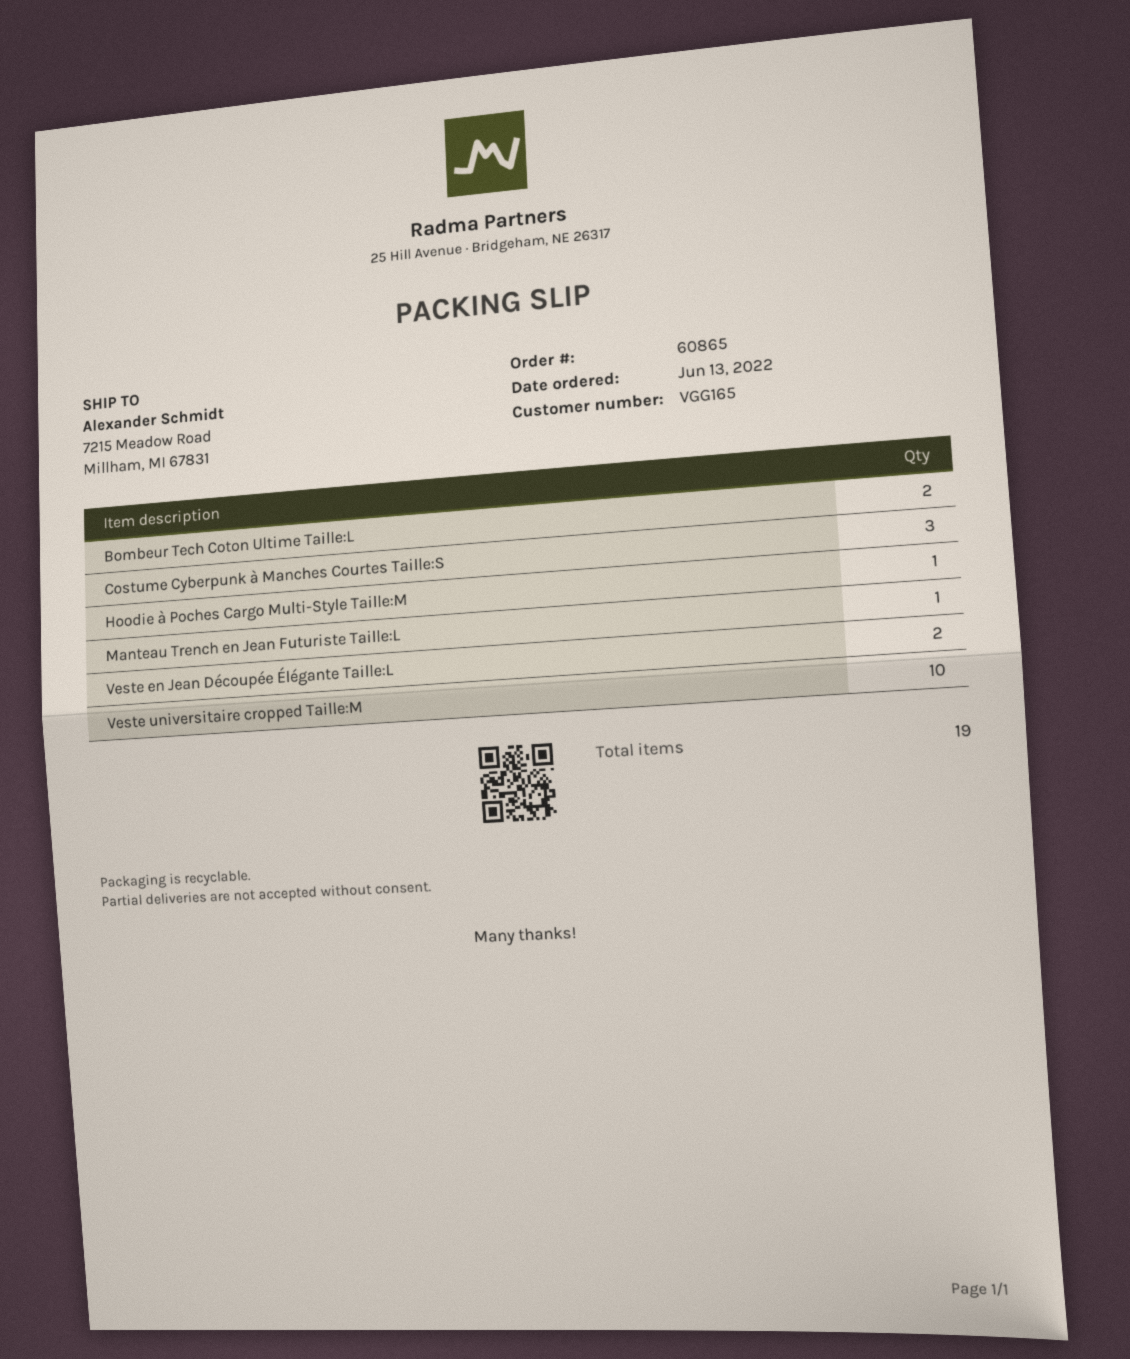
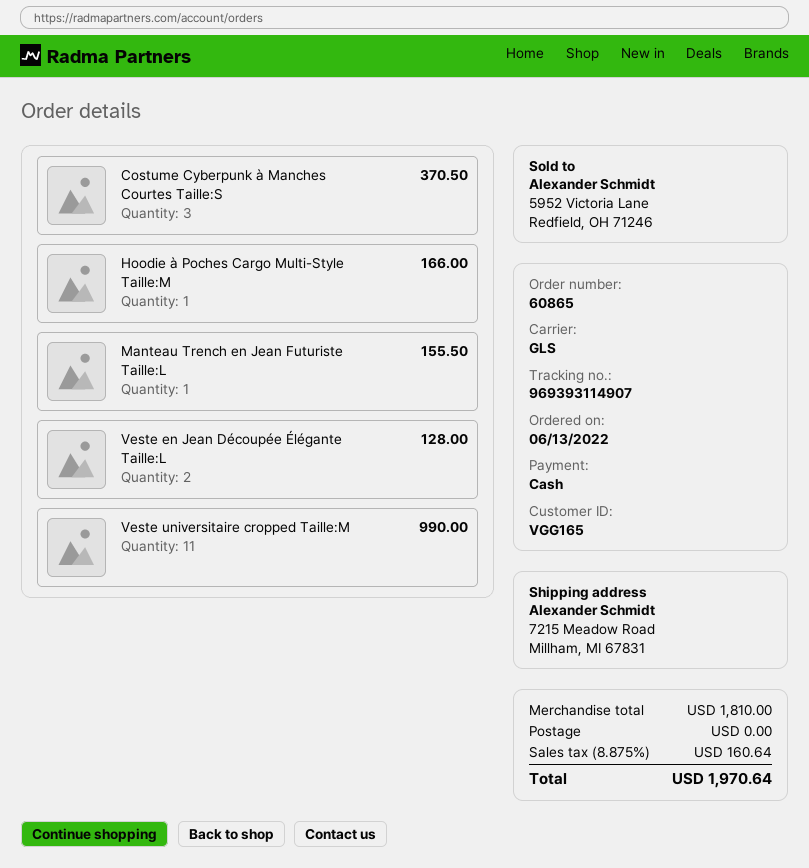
Bombeur Tech Coton Ultime Taille:L: 2 -> none
Veste universitaire cropped Taille:M: 10 -> 11

